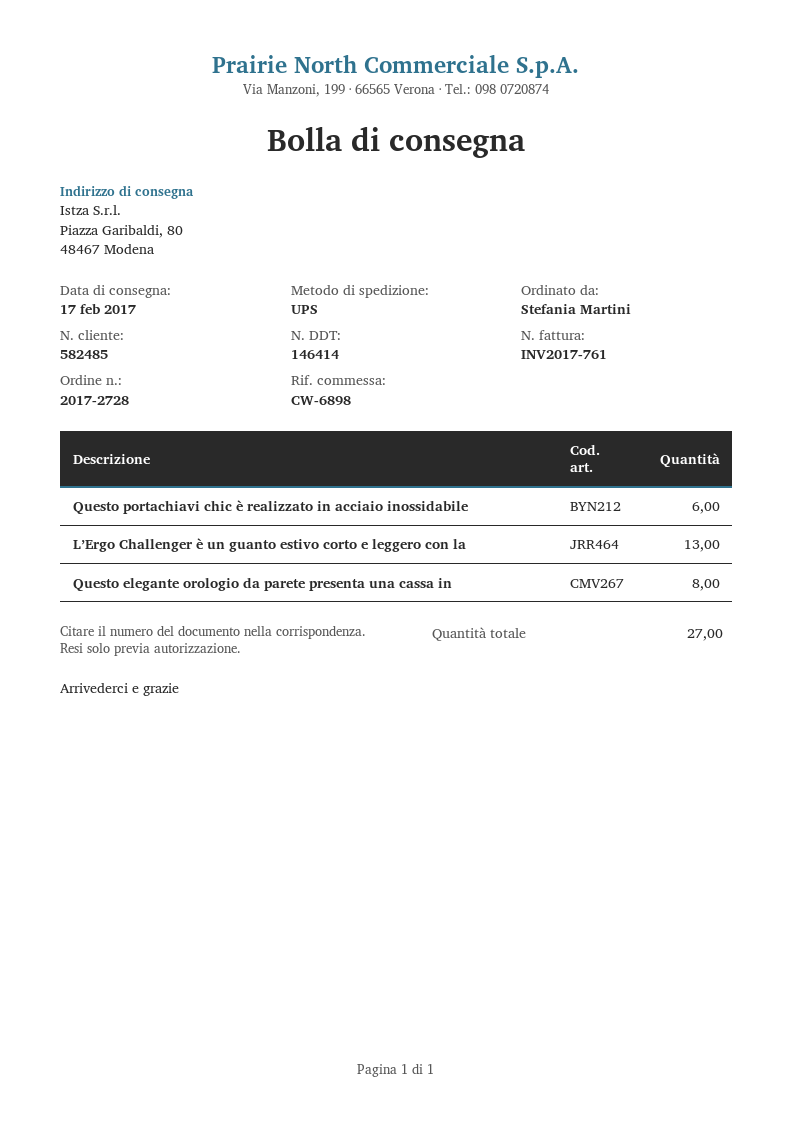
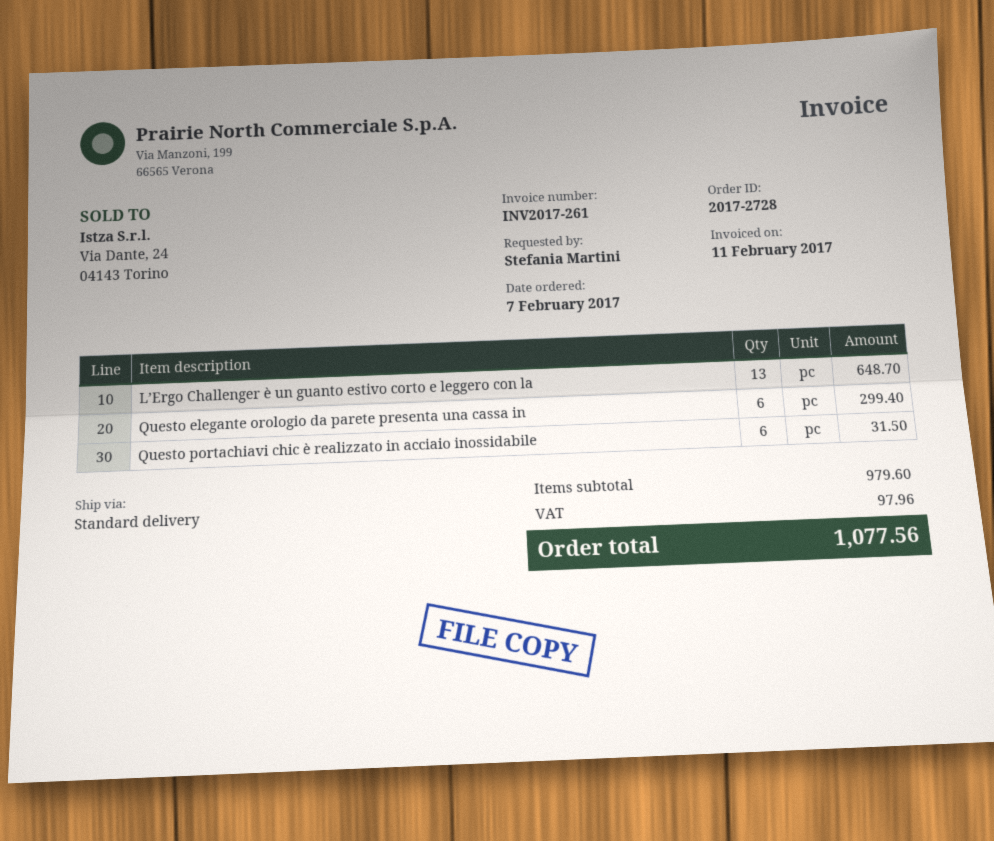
invoice number: INV2017-761 -> INV2017-261
shipping method: UPS -> standard
Questo elegante orologio da parete presenta una cassa in: 8 -> 6

